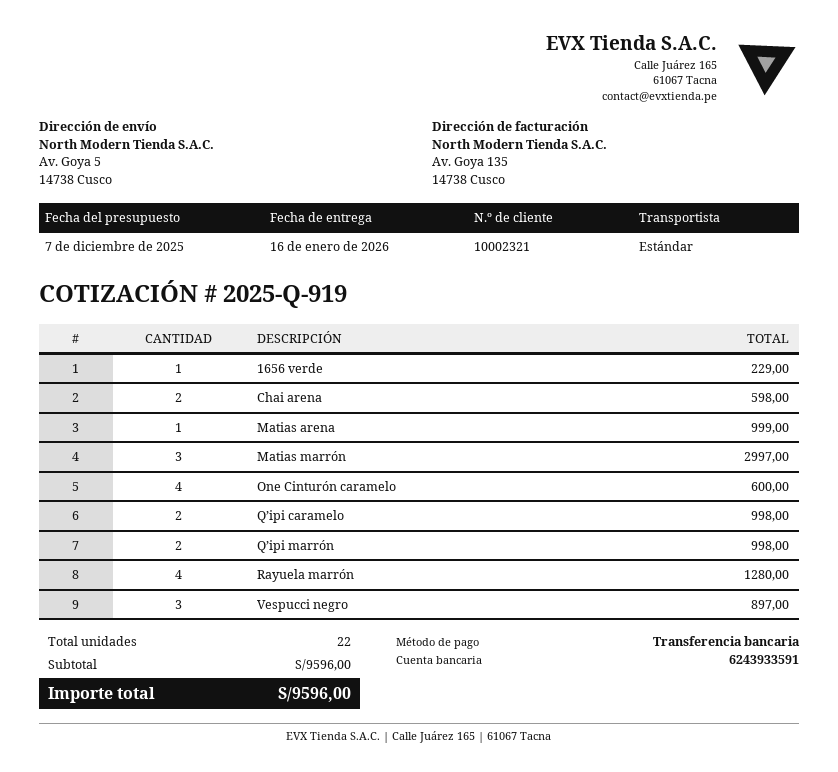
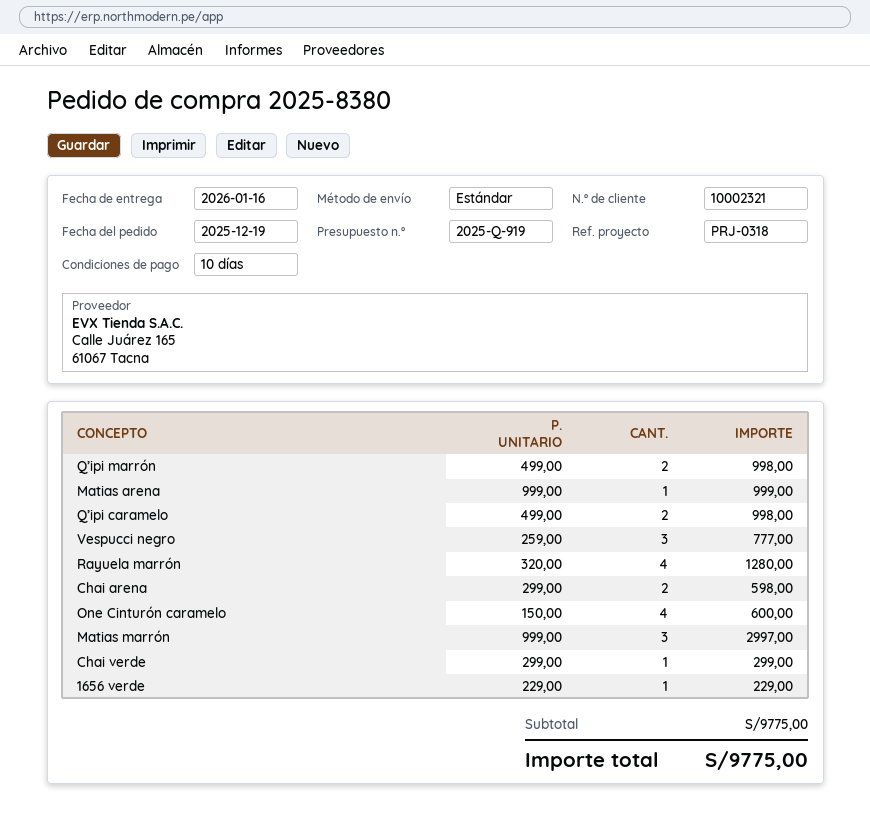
Vespucci negro: 3 for 897.00 -> 3 for 777.00
Chai verde: none -> 1 for 299.00
subtotal: 9596.00 -> 9775.00
total: 9596.00 -> 9775.00

